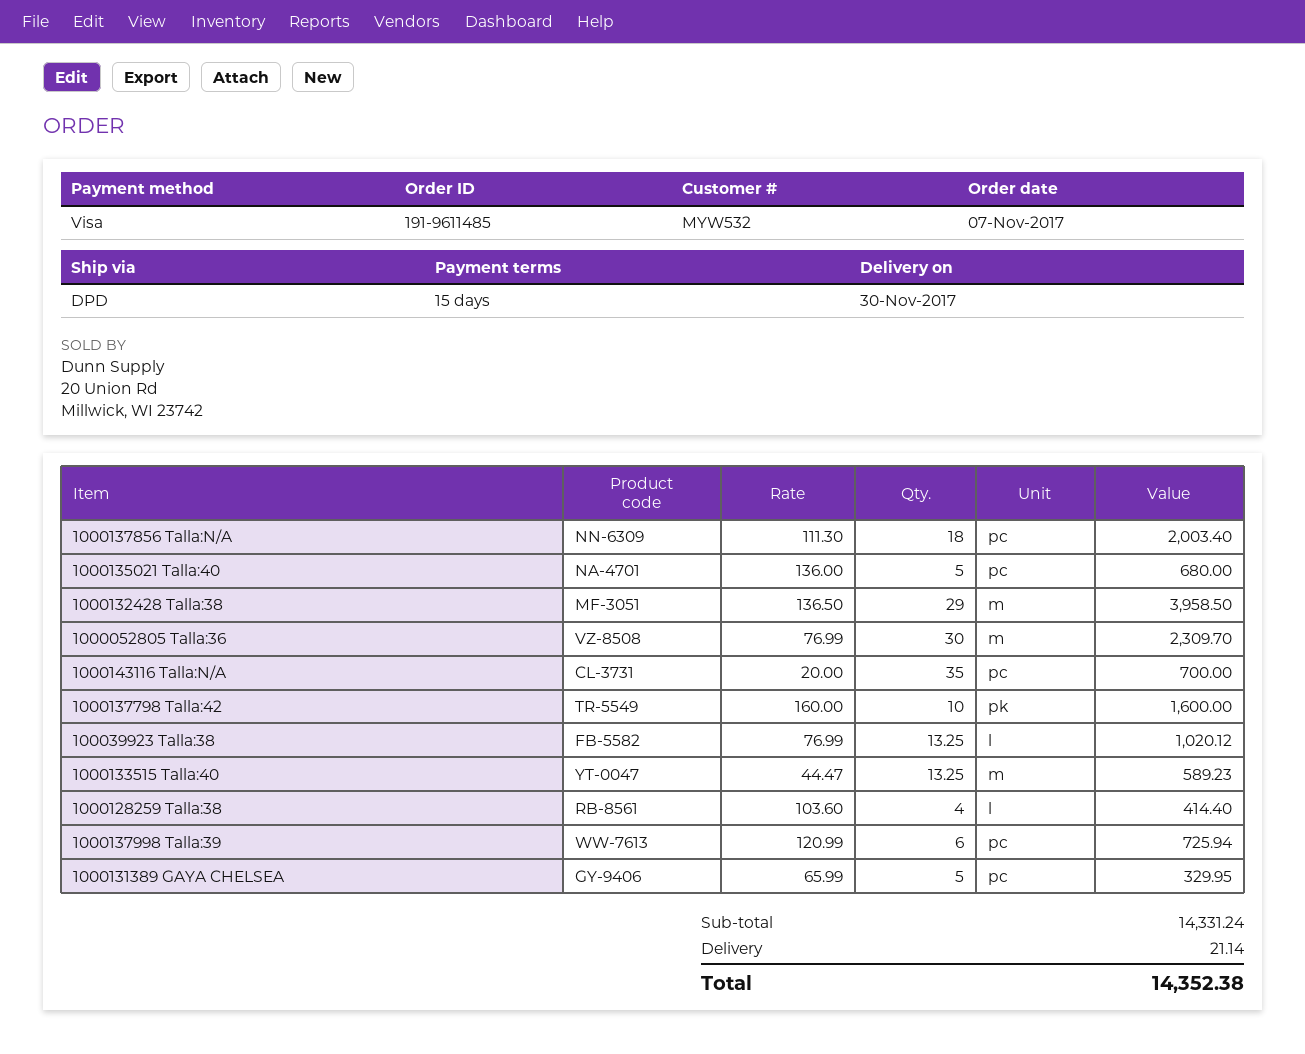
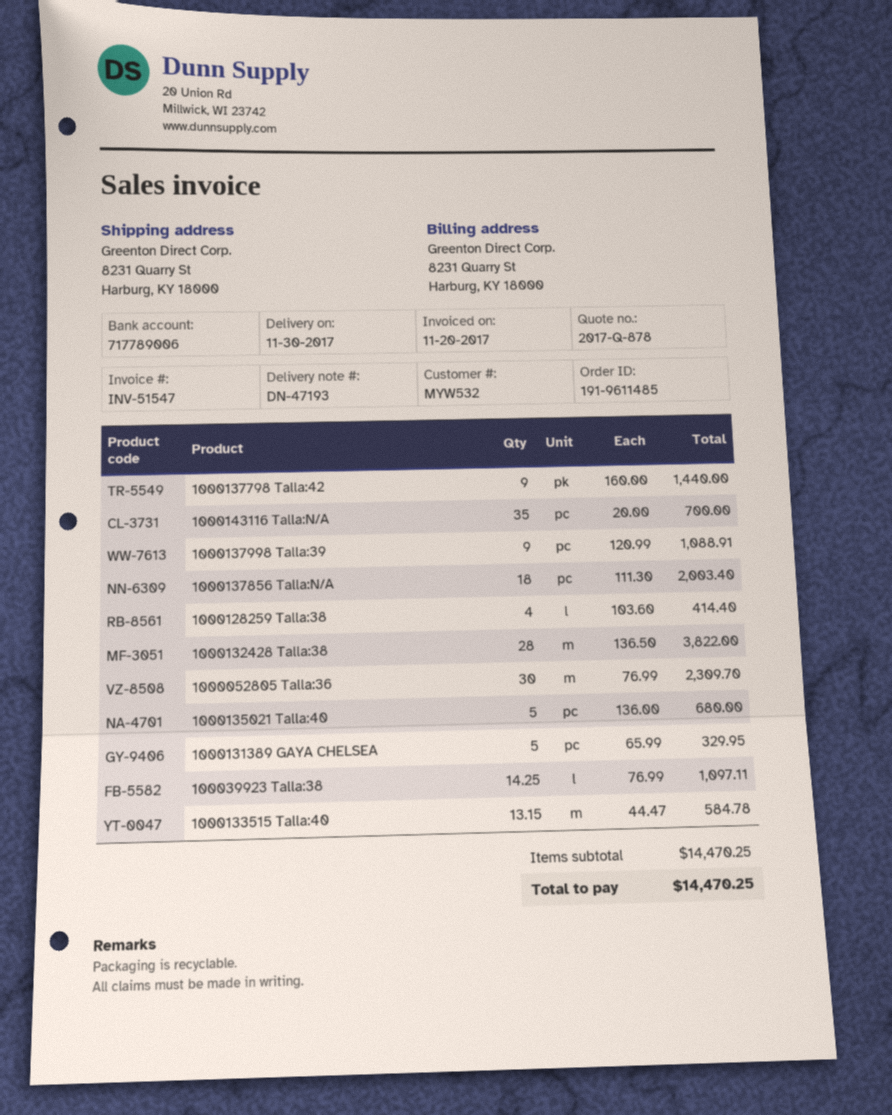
1000132428 Talla:38: 29 x 136.50 = 3958.50 -> 28 x 136.50 = 3822.00
1000137798 Talla:42: 10 x 160.00 = 1600.00 -> 9 x 160.00 = 1440.00
100039923 Talla:38: 13.25 x 76.99 = 1020.12 -> 14.25 x 76.99 = 1097.11
1000133515 Talla:40: 13.25 x 44.47 = 589.23 -> 13.15 x 44.47 = 584.78
1000137998 Talla:39: 6 x 120.99 = 725.94 -> 9 x 120.99 = 1088.91
subtotal: 14331.24 -> 14470.25
shipping: 21.14 -> none
total: 14352.38 -> 14470.25

